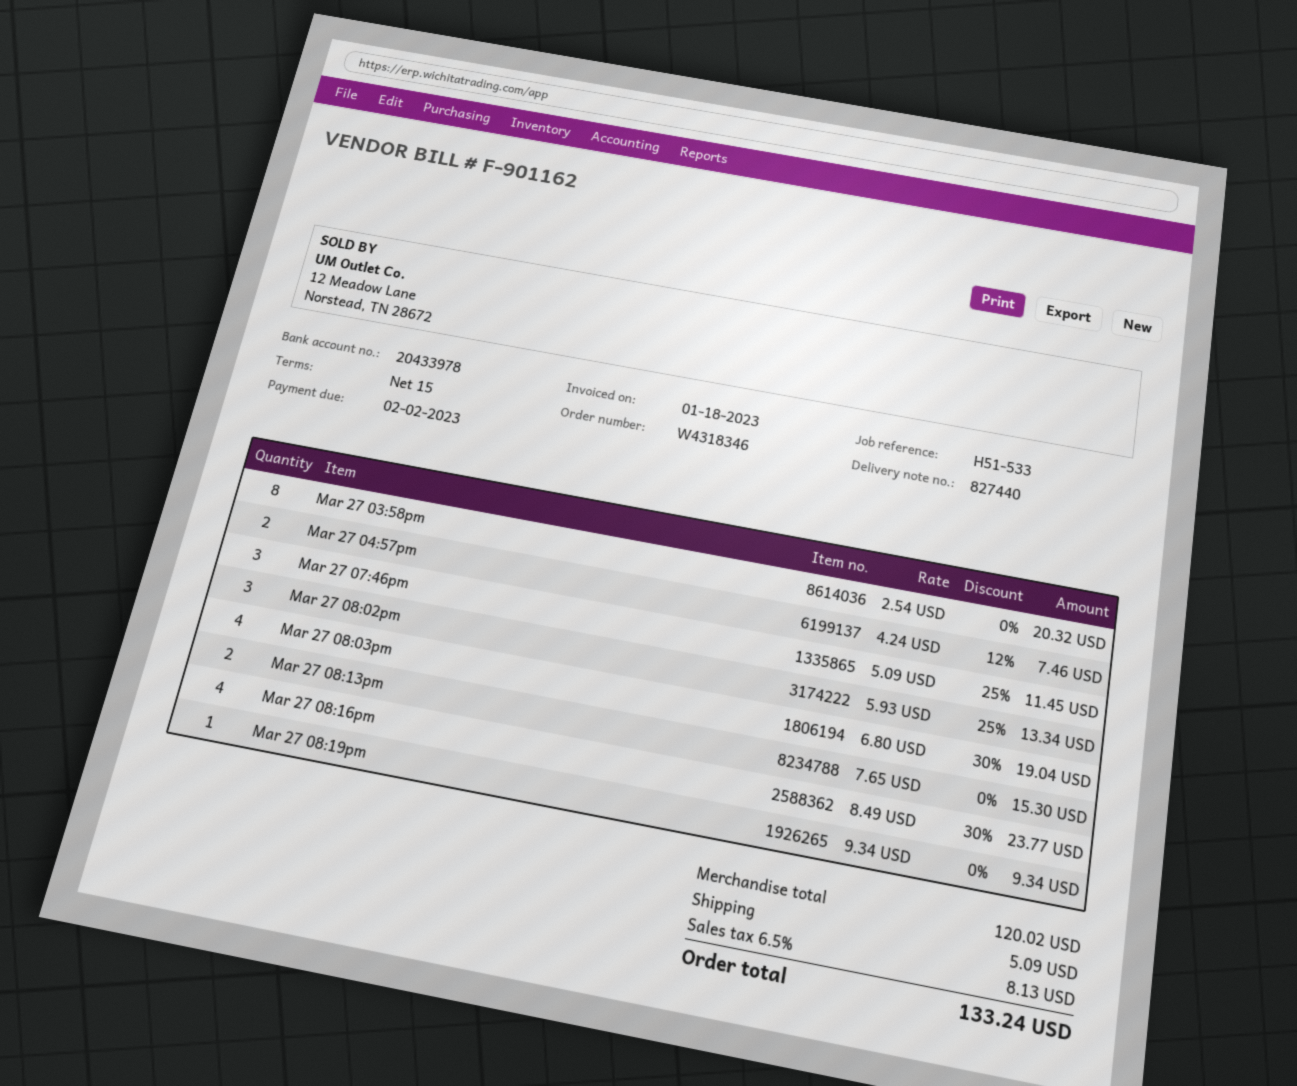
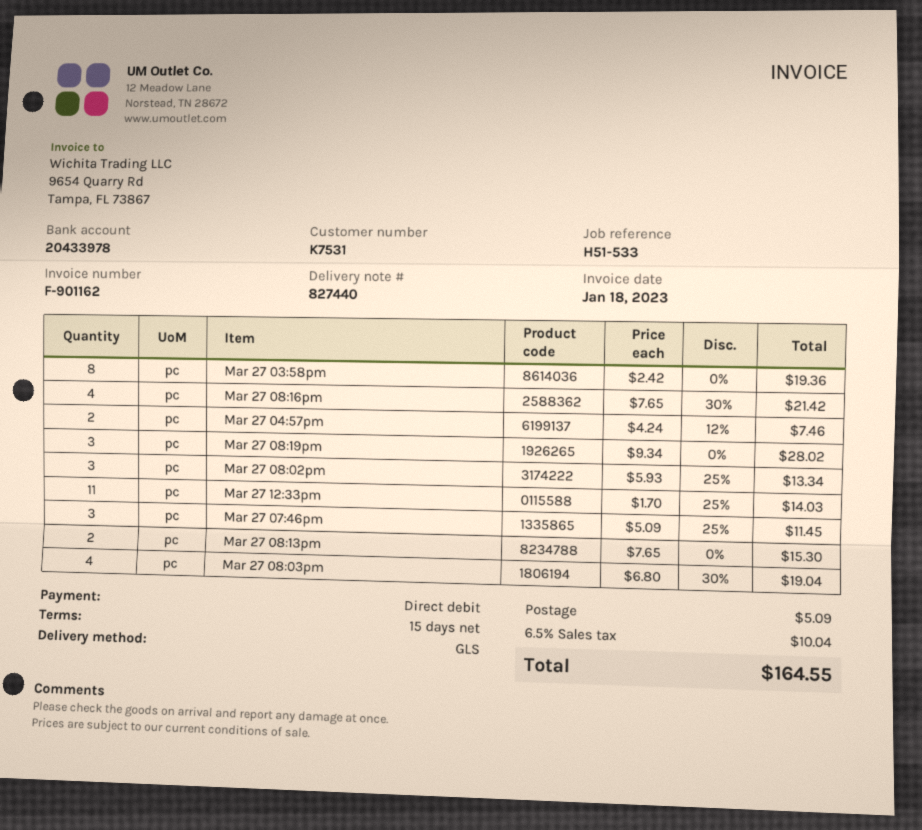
Mar 27 03:58pm: 8 x 2.54 = 20.32 -> 8 x 2.42 = 19.36
Mar 27 08:16pm: 4 x 8.49 - 30% = 23.77 -> 4 x 7.65 - 30% = 21.42
Mar 27 08:19pm: 1 x 9.34 = 9.34 -> 3 x 9.34 = 28.02
Mar 27 12:33pm: none -> 11 x 1.70 - 25% = 14.03
tax: 6.5% = 8.13 -> 6.5% = 10.04
total: 133.24 -> 164.55

